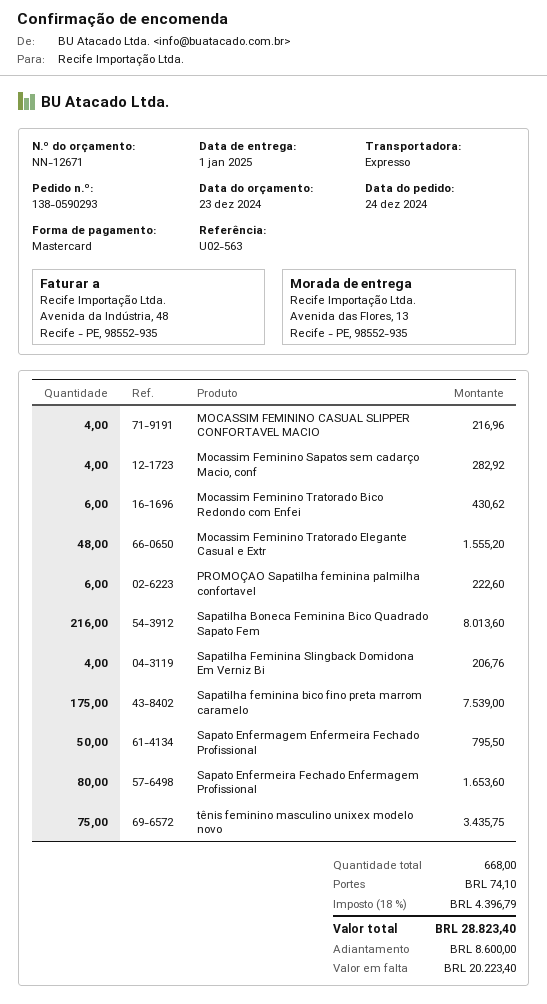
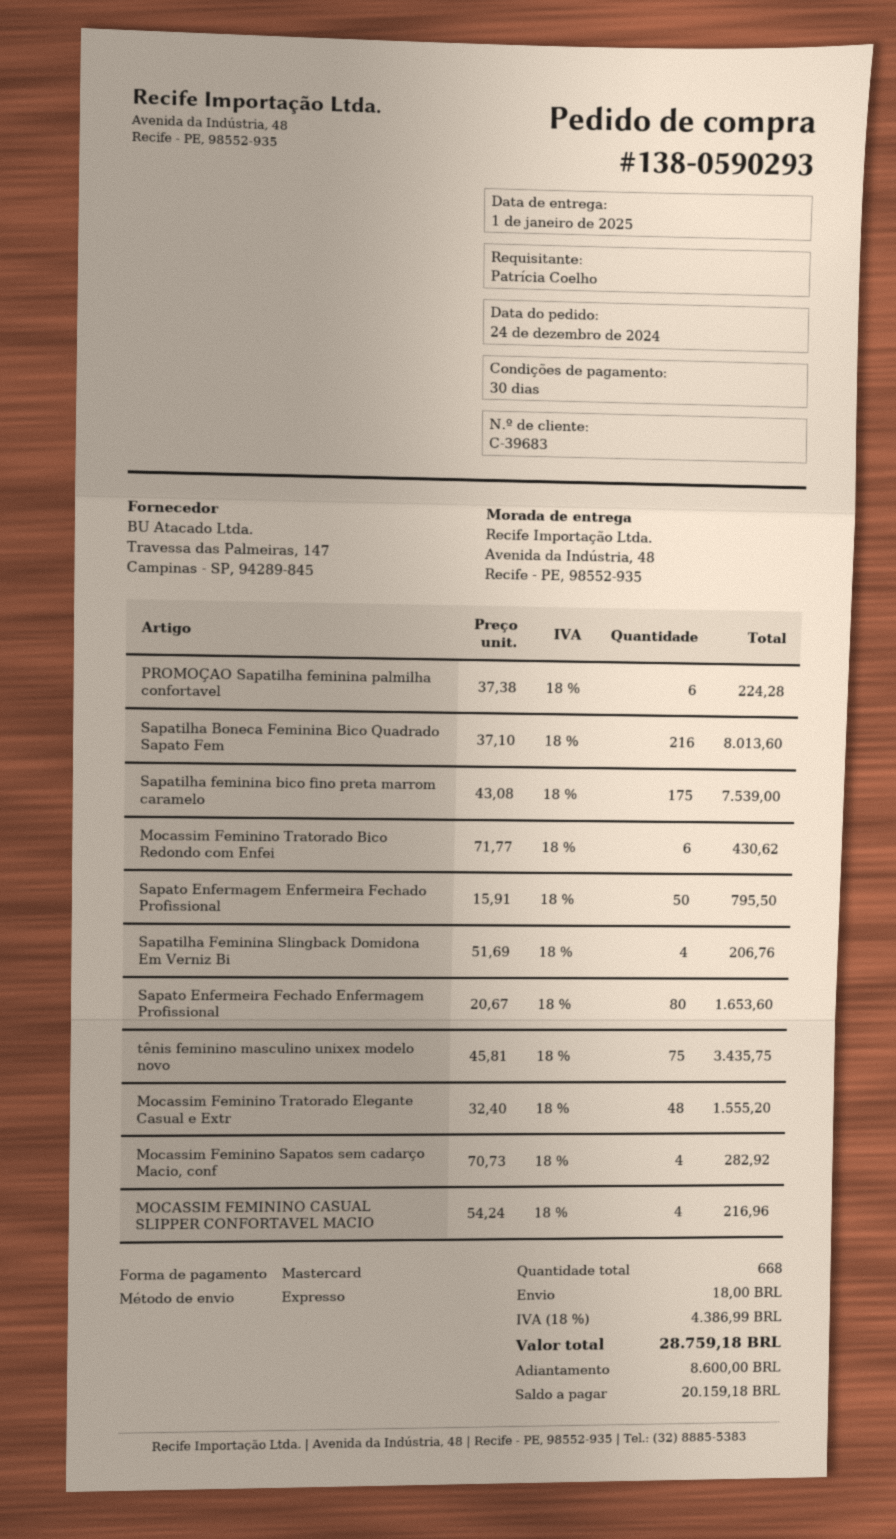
ship to: Avenida das Flores, 13, Recife - PE, 98552-935 -> Avenida da Indústria, 48, Recife - PE, 98552-935
PROMOÇAO Sapatilha feminina palmilha confortavel: 6 for 222.60 -> 6 for 224.28
shipping: 74.10 -> 18.00
tax: 18% = 4396.79 -> 18% = 4386.99
total: 28823.40 -> 28759.18
balance: 20223.40 -> 20159.18

